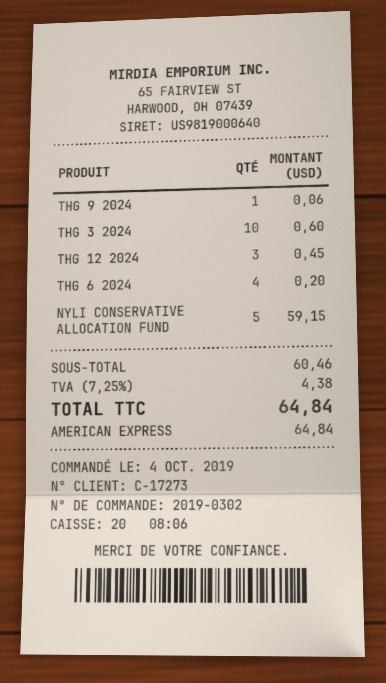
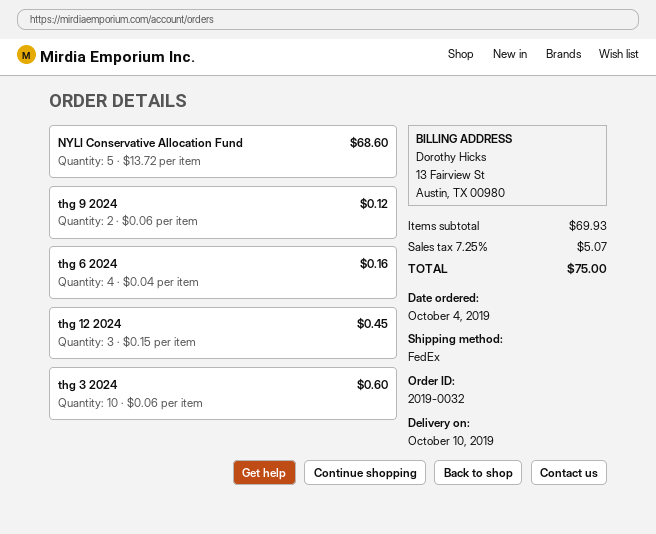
order number: 2019-0302 -> 2019-0032
THG 9 2024: 1 for 0.06 -> 2 for 0.12
THG 6 2024: 4 for 0.20 -> 4 for 0.16
NYLI CONSERVATIVE ALLOCATION FUND: 5 for 59.15 -> 5 for 68.60
subtotal: 60.46 -> 69.93
tax: 7.25% = 4.38 -> 7.25% = 5.07
total: 64.84 -> 75.00

